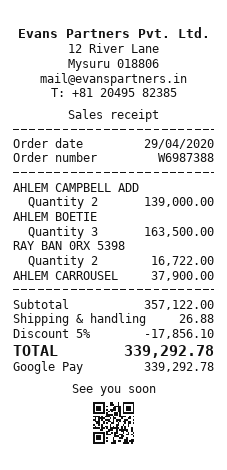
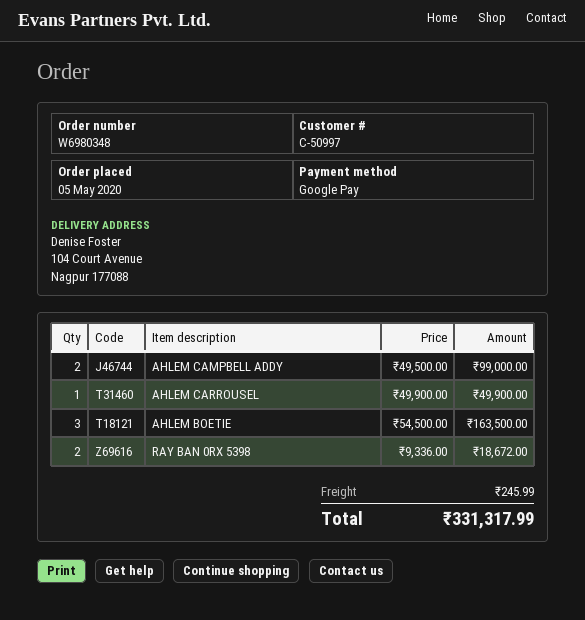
order number: W6987388 -> W6980348
order date: 2020-04-29 -> 2020-05-05
AHLEM CAMPBELL ADD: 2 for 139000.00 -> 2 for 99000.00
RAY BAN 0RX 5398: 2 for 16722.00 -> 2 for 18672.00
AHLEM CARROUSEL: 1 for 37900.00 -> 1 for 49900.00
discount: 5% = 17856.10 -> none
shipping: 26.88 -> 245.99
total: 339292.78 -> 331317.99

